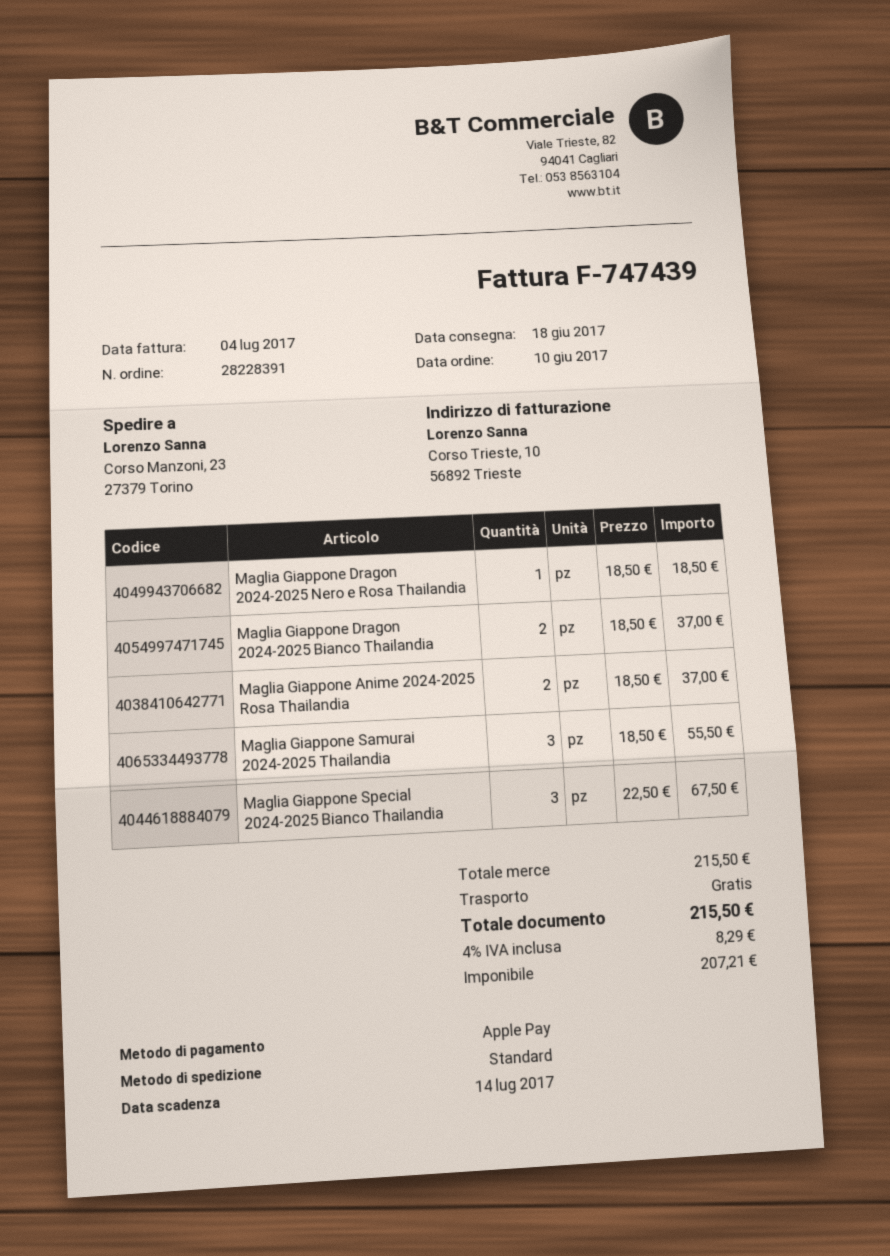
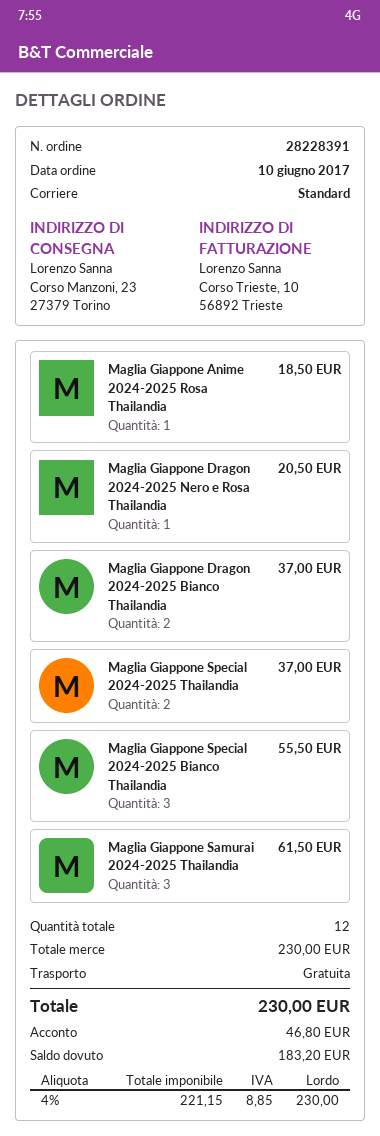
Maglia Giappone Dragon 2024-2025 Nero e Rosa Thailandia: 1 for 18.50 -> 1 for 20.50
Maglia Giappone Anime 2024-2025 Rosa Thailandia: 2 for 37.00 -> 1 for 18.50
Maglia Giappone Samurai 2024-2025 Thailandia: 3 for 55.50 -> 3 for 61.50
Maglia Giappone Special 2024-2025 Bianco Thailandia: 3 for 67.50 -> 3 for 55.50
Maglia Giappone Special 2024-2025 Thailandia: none -> 2 for 37.00
subtotal: 215.50 -> 230.00
net: 207.21 -> 221.15
tax: 4% = 8.29 -> 4% = 8.85
total: 215.50 -> 230.00

